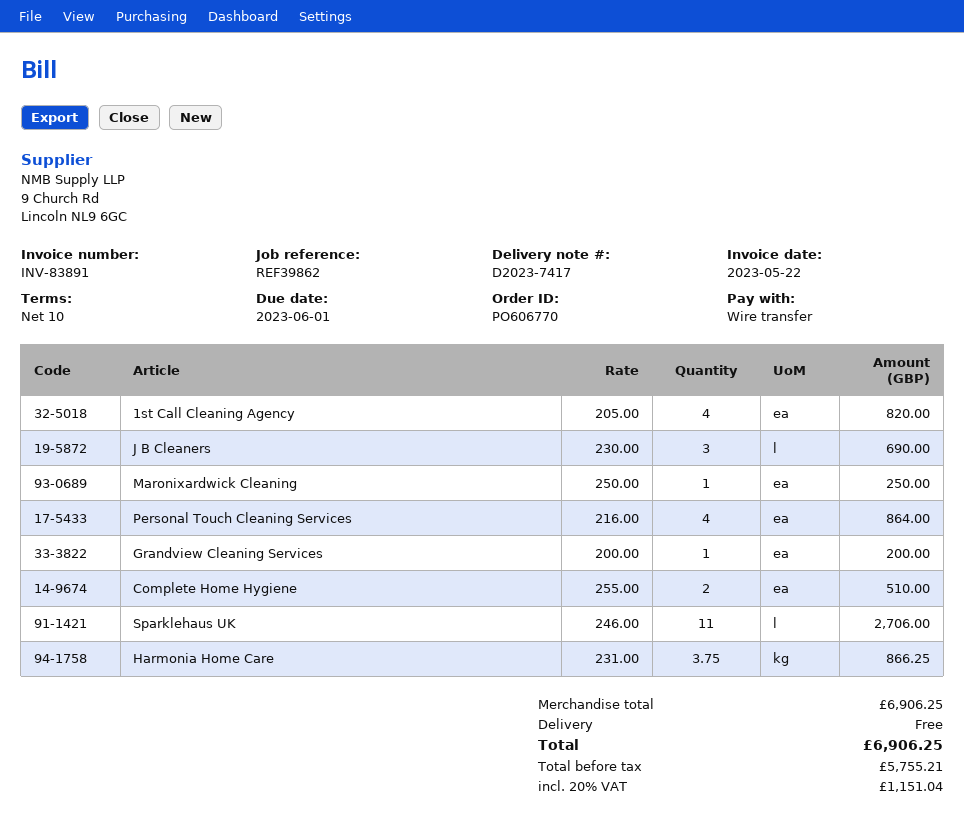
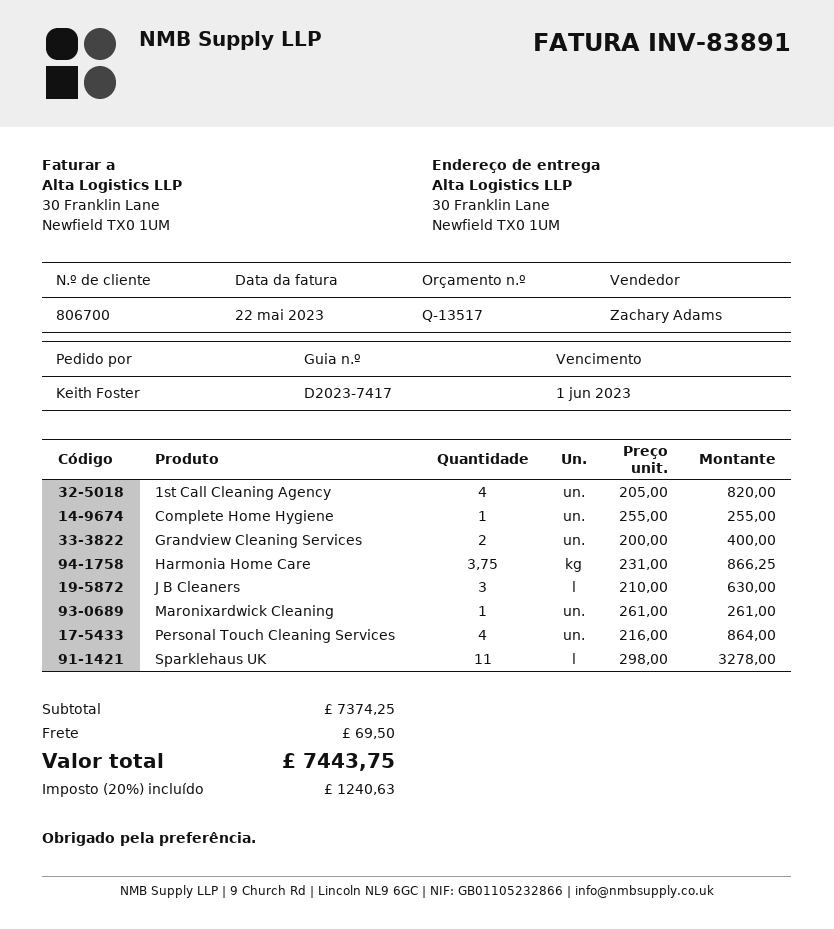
J B Cleaners: 3 x 230.00 = 690.00 -> 3 x 210.00 = 630.00
Maronixardwick Cleaning: 1 x 250.00 = 250.00 -> 1 x 261.00 = 261.00
Grandview Cleaning Services: 1 x 200.00 = 200.00 -> 2 x 200.00 = 400.00
Complete Home Hygiene: 2 x 255.00 = 510.00 -> 1 x 255.00 = 255.00
Sparklehaus UK: 11 x 246.00 = 2706.00 -> 11 x 298.00 = 3278.00
subtotal: 6906.25 -> 7374.25
shipping: 0.00 -> 69.50
tax: 20% = 1151.04 -> 20% = 1240.63
total: 6906.25 -> 7443.75

